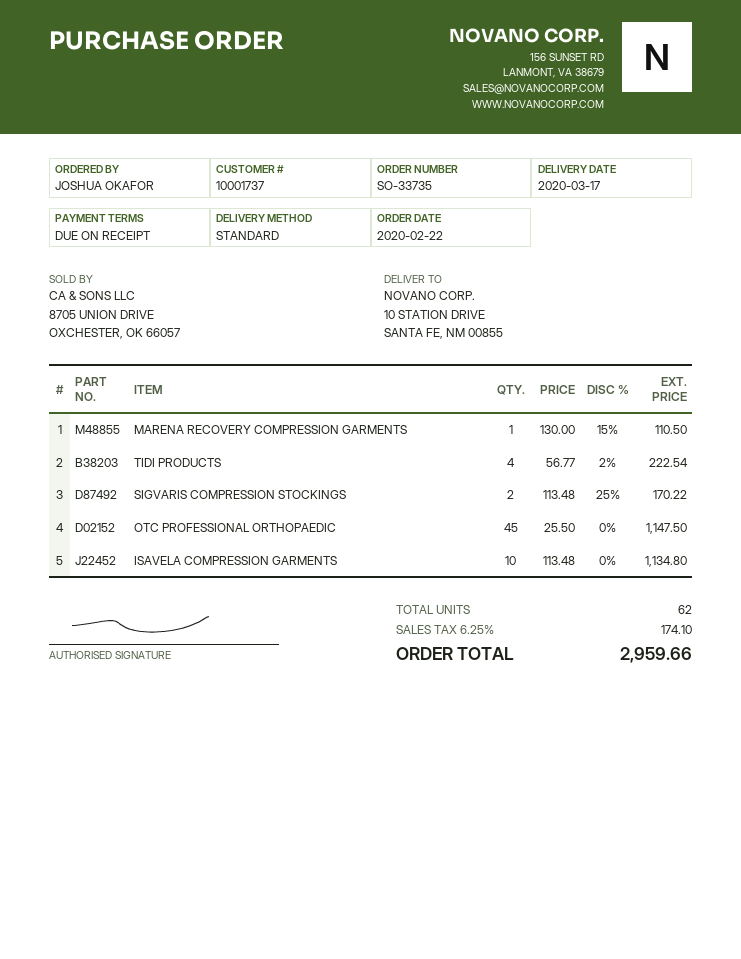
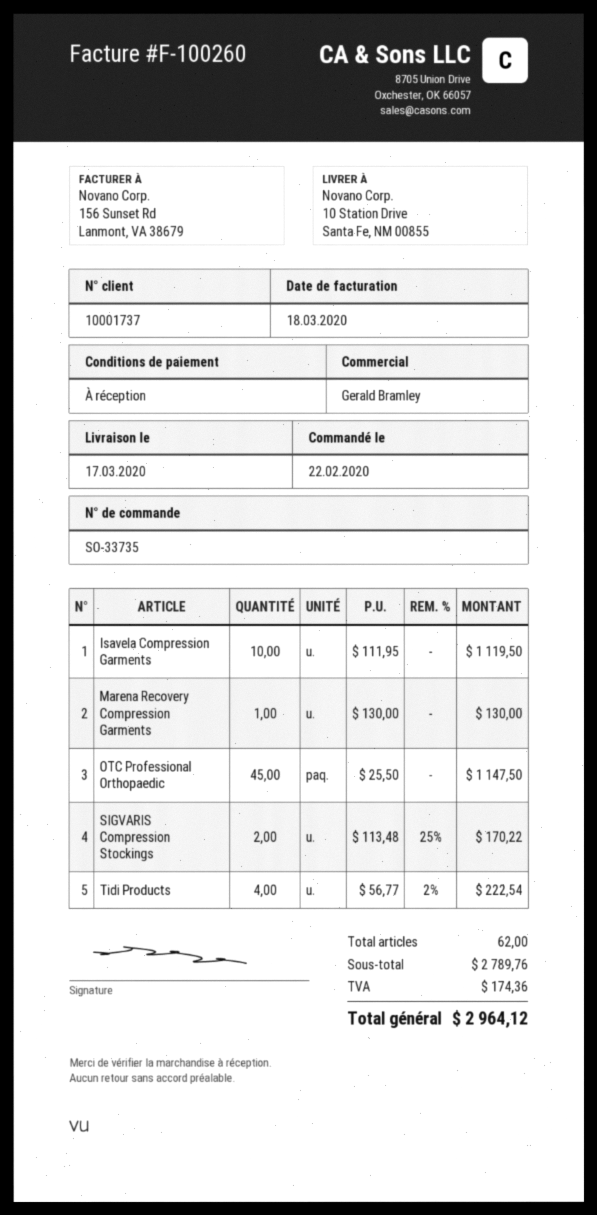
MARENA RECOVERY COMPRESSION GARMENTS: 1 x 130.00 - 15% = 110.50 -> 1 x 130.00 = 130.00
ISAVELA COMPRESSION GARMENTS: 10 x 113.48 = 1134.80 -> 10 x 111.95 = 1119.50
tax: 174.10 -> 174.36
total: 2959.66 -> 2964.12

